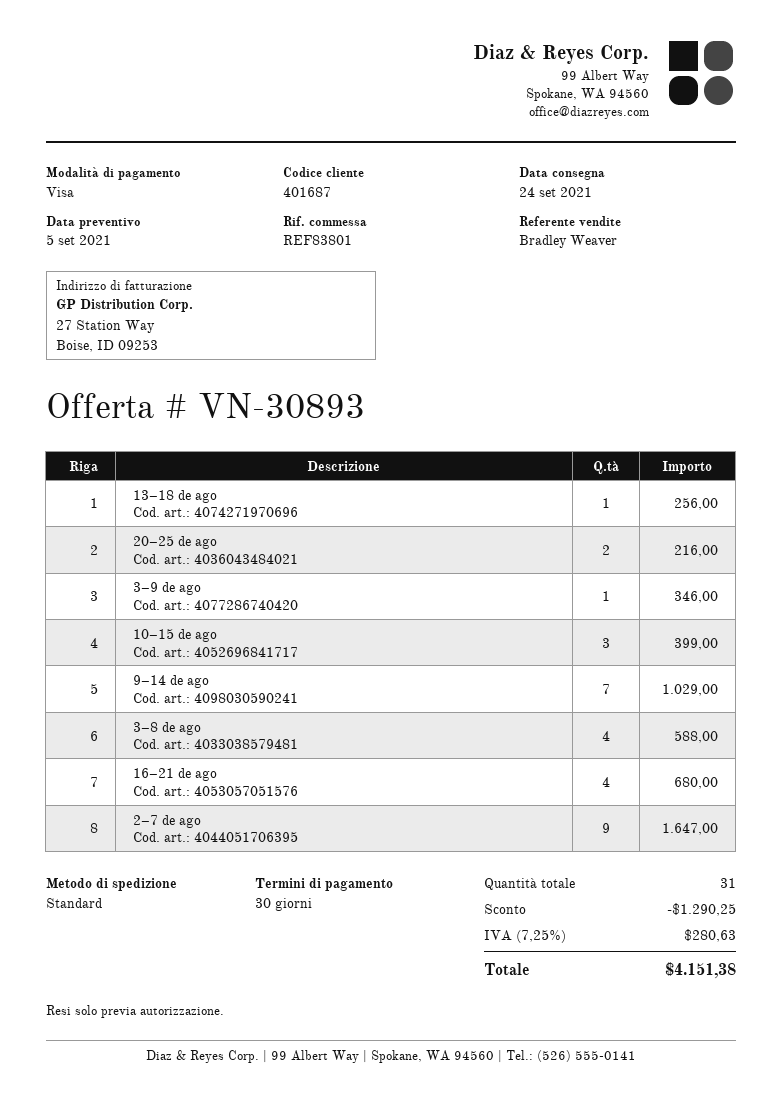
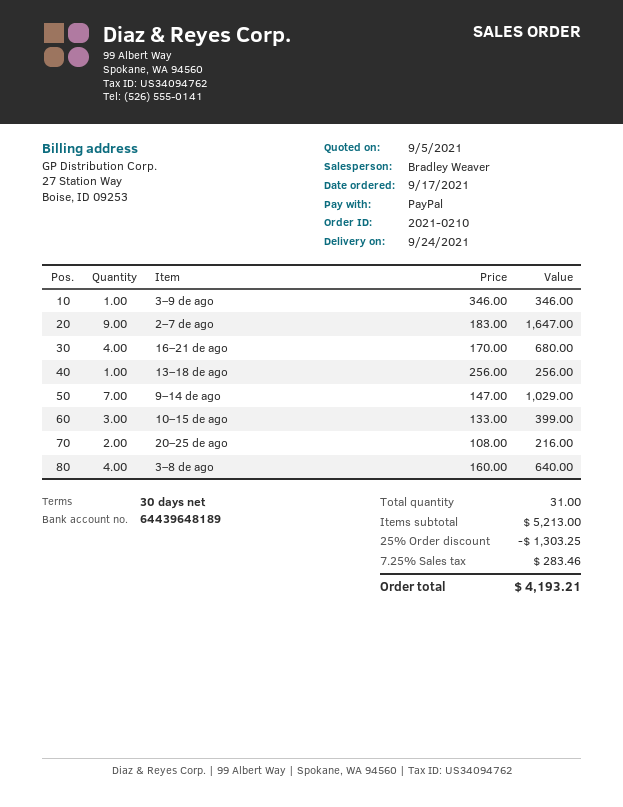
payment method: Visa -> PayPal
3–8 de ago: 4 for 588.00 -> 4 for 640.00
discount: 1290.25 -> 1303.25
tax: 7.25% = 280.63 -> 7.25% = 283.46
total: 4151.38 -> 4193.21

